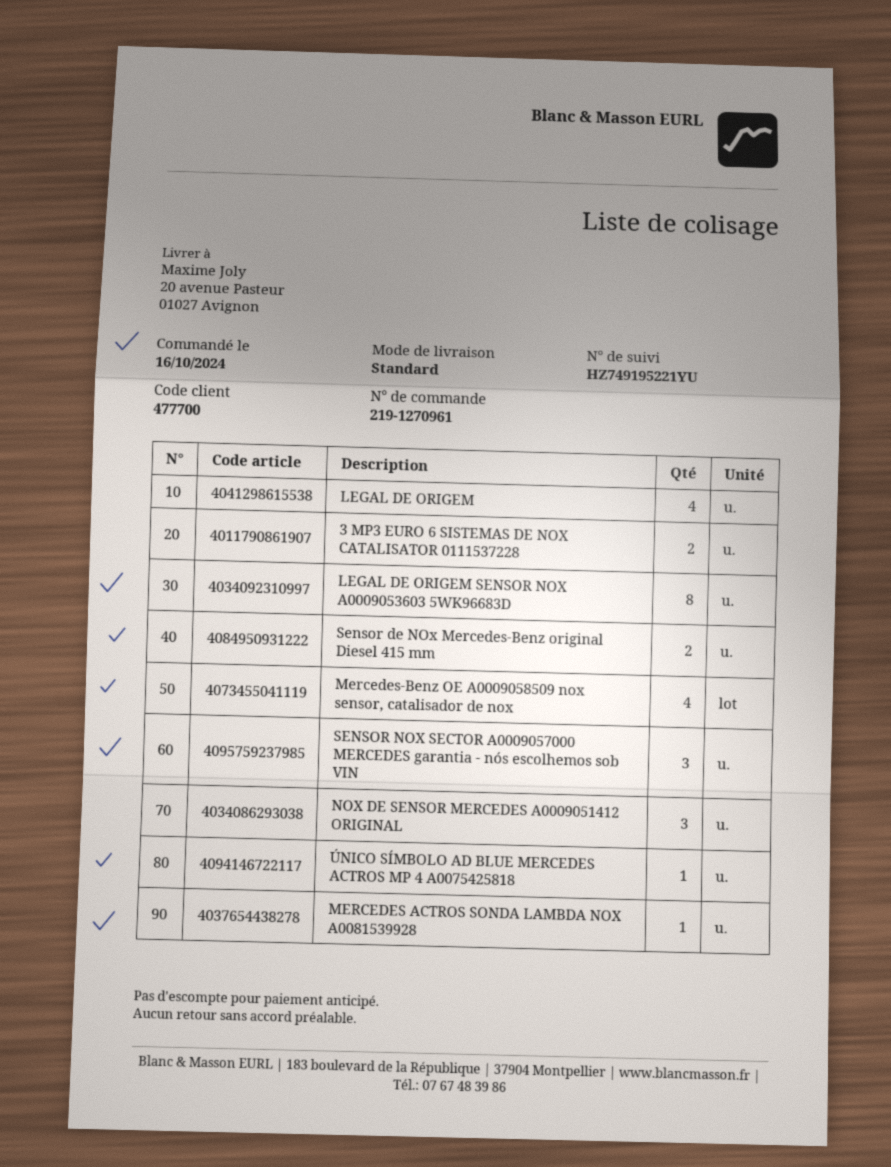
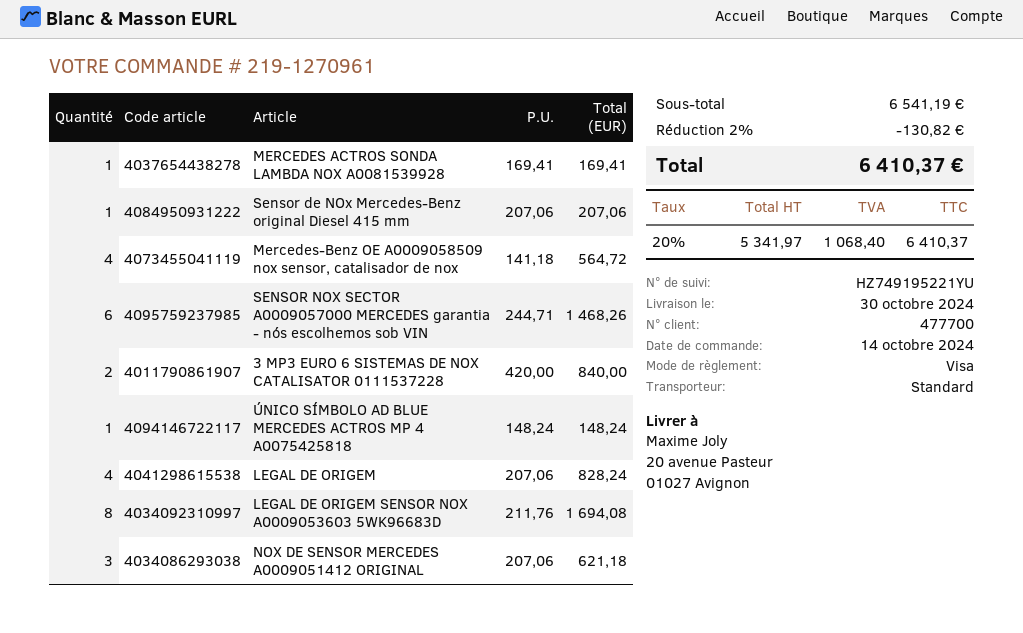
order date: 2024-10-16 -> 2024-10-14
Sensor de NOx Mercedes-Benz original Diesel 415 mm: 2 -> 1
SENSOR NOX SECTOR A0009057000 MERCEDES garantia - nós escolhemos sob VIN: 3 -> 6

